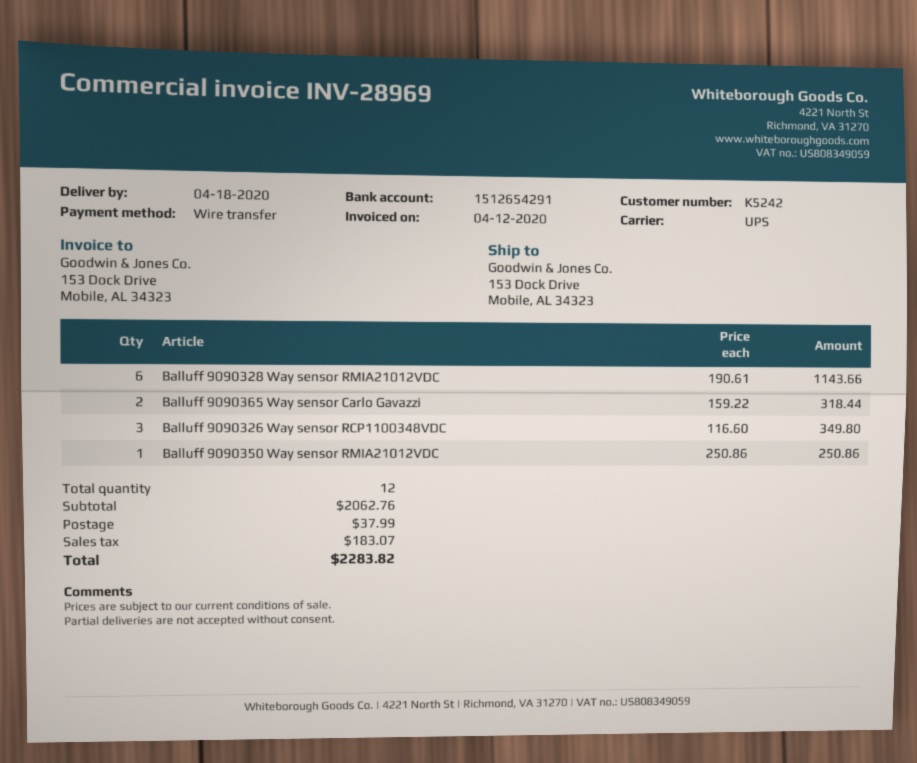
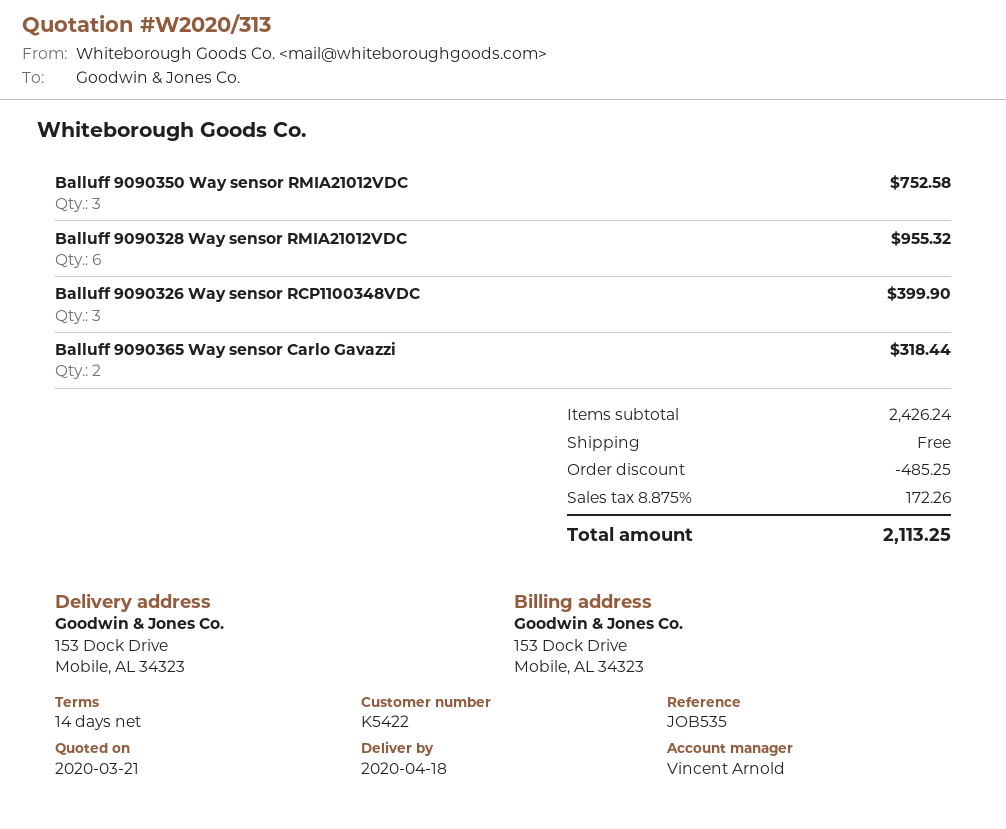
customer number: K5242 -> K5422
Balluff 9090328 Way sensor RMIA21012VDC: 6 for 1143.66 -> 6 for 955.32
Balluff 9090326 Way sensor RCP1100348VDC: 3 for 349.80 -> 3 for 399.90
Balluff 9090350 Way sensor RMIA21012VDC: 1 for 250.86 -> 3 for 752.58
subtotal: 2062.76 -> 2426.24
discount: none -> 485.25
shipping: 37.99 -> 0.00
tax: 183.07 -> 172.26
total: 2283.82 -> 2113.25

